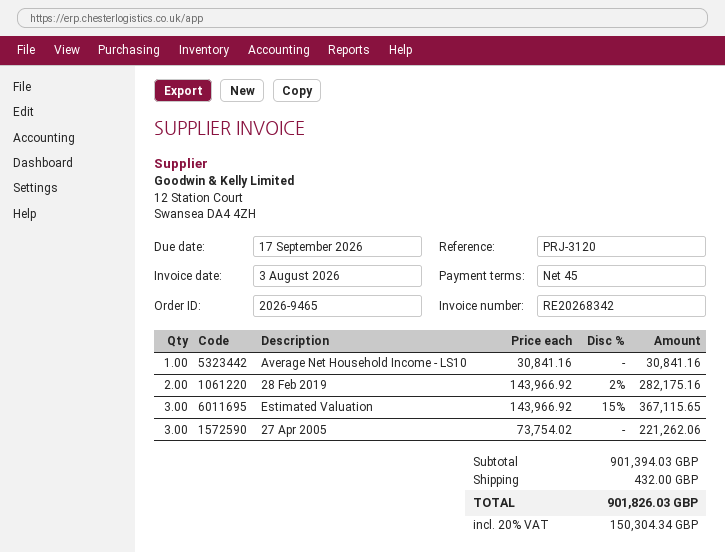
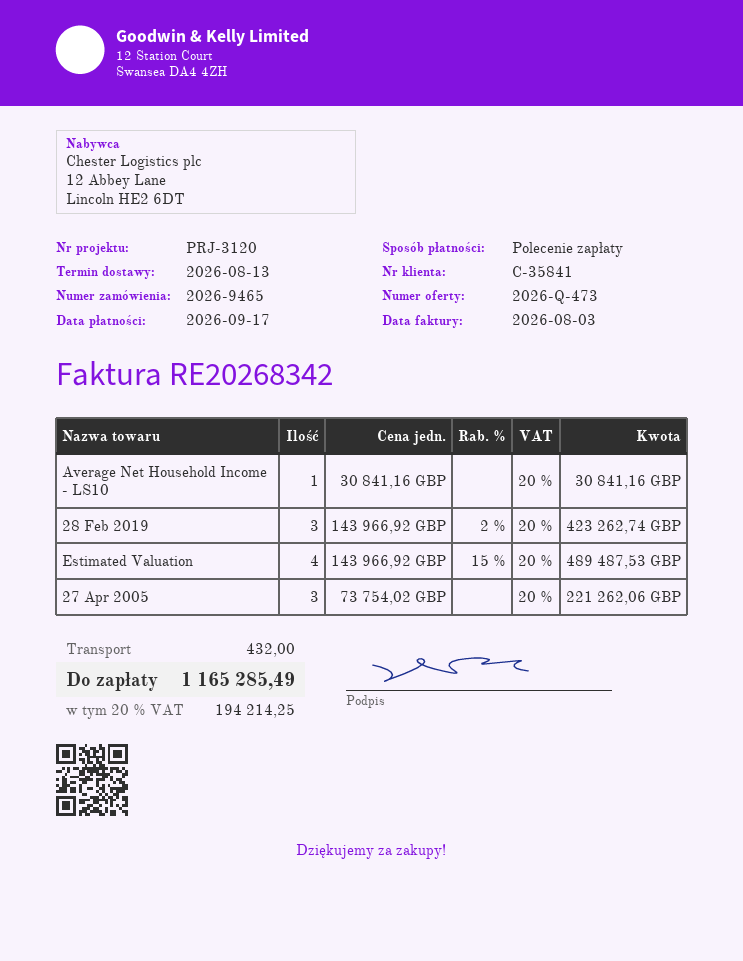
28 Feb 2019: 2 x 143966.92 - 2% = 282175.16 -> 3 x 143966.92 - 2% = 423262.74
Estimated Valuation: 3 x 143966.92 - 15% = 367115.65 -> 4 x 143966.92 - 15% = 489487.53
tax: 20% = 150304.34 -> 20% = 194214.25
total: 901826.03 -> 1165285.49

